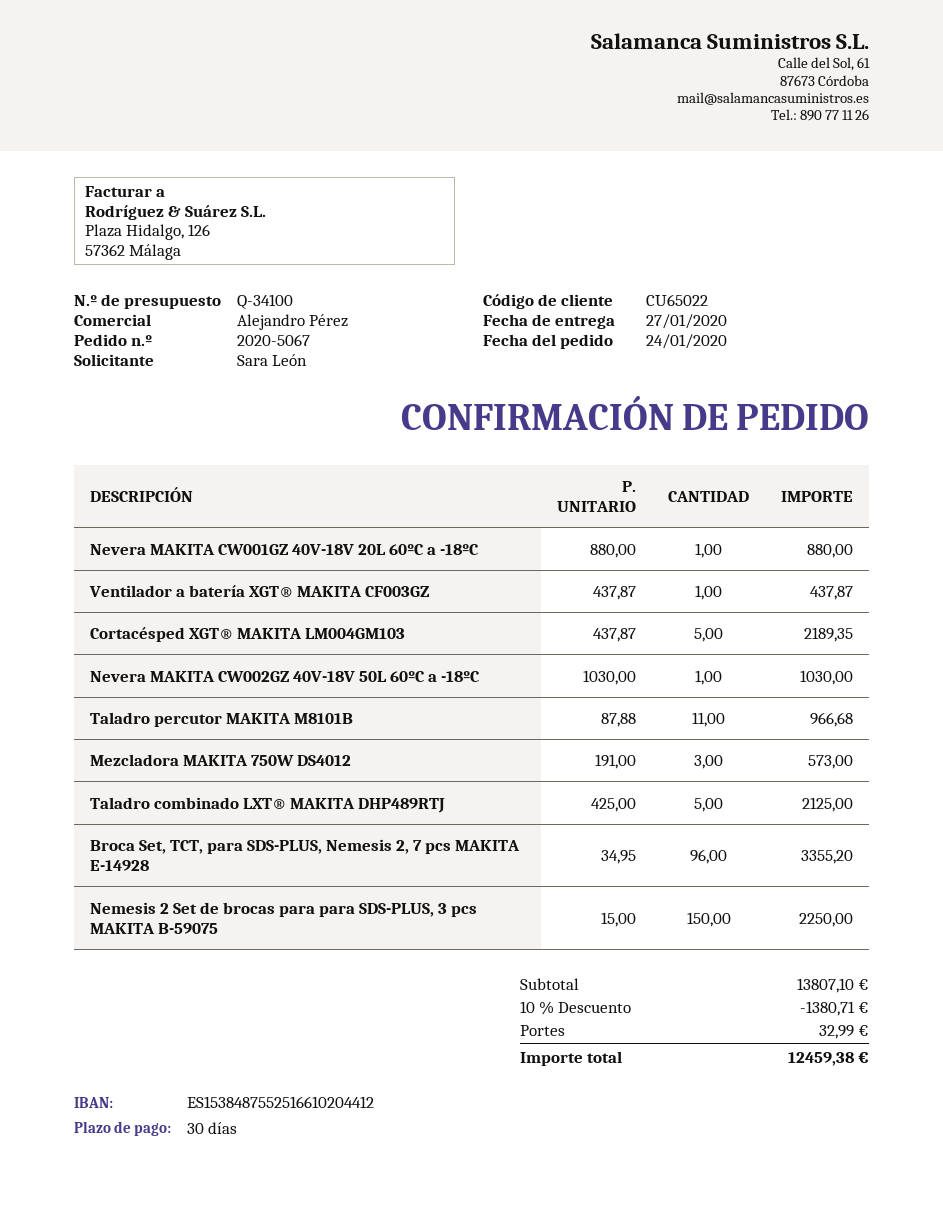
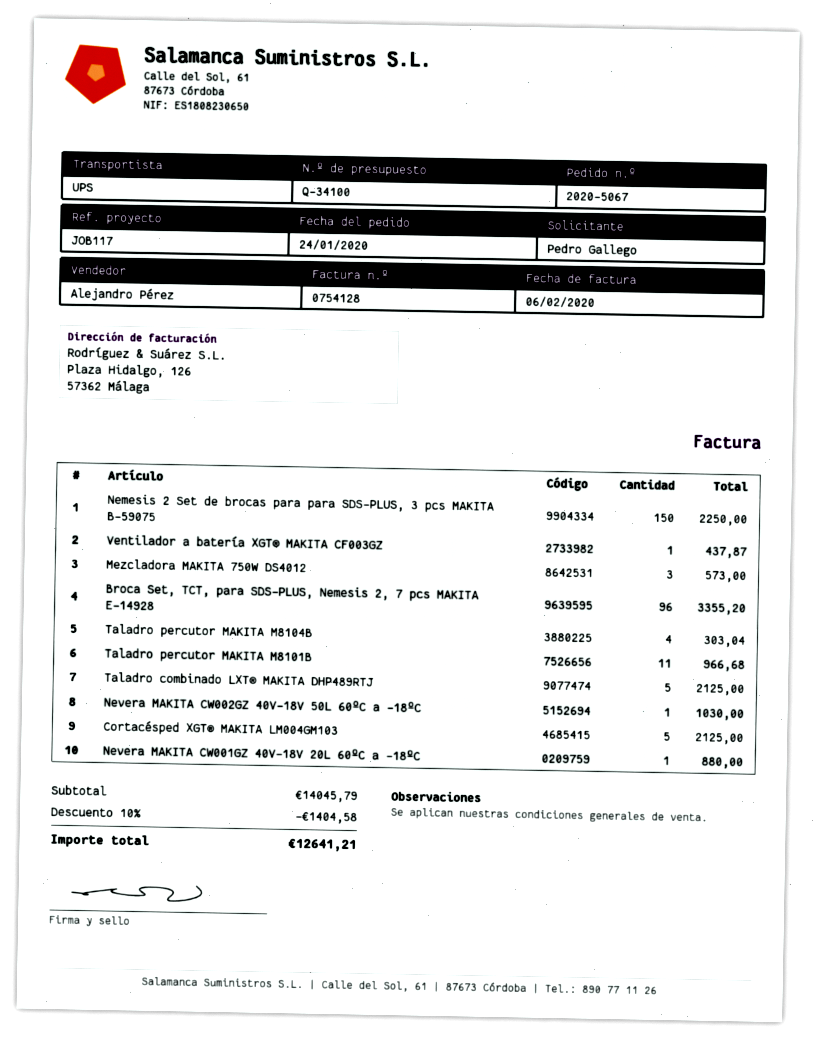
ordered by: Sara León -> Pedro Gallego
Cortacésped XGT® MAKITA LM004GM103: 5 for 2189.35 -> 5 for 2125.00
Taladro percutor MAKITA M8104B: none -> 4 for 303.04
subtotal: 13807.10 -> 14045.79
discount: 10% = 1380.71 -> 10% = 1404.58
shipping: 32.99 -> none
total: 12459.38 -> 12641.21

